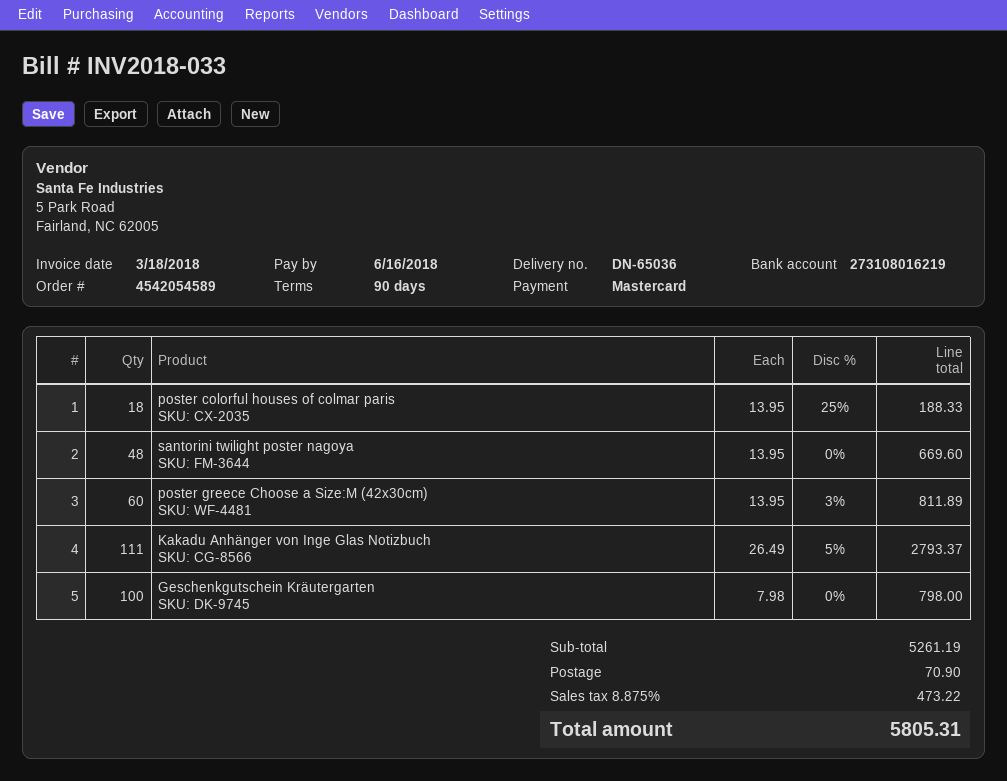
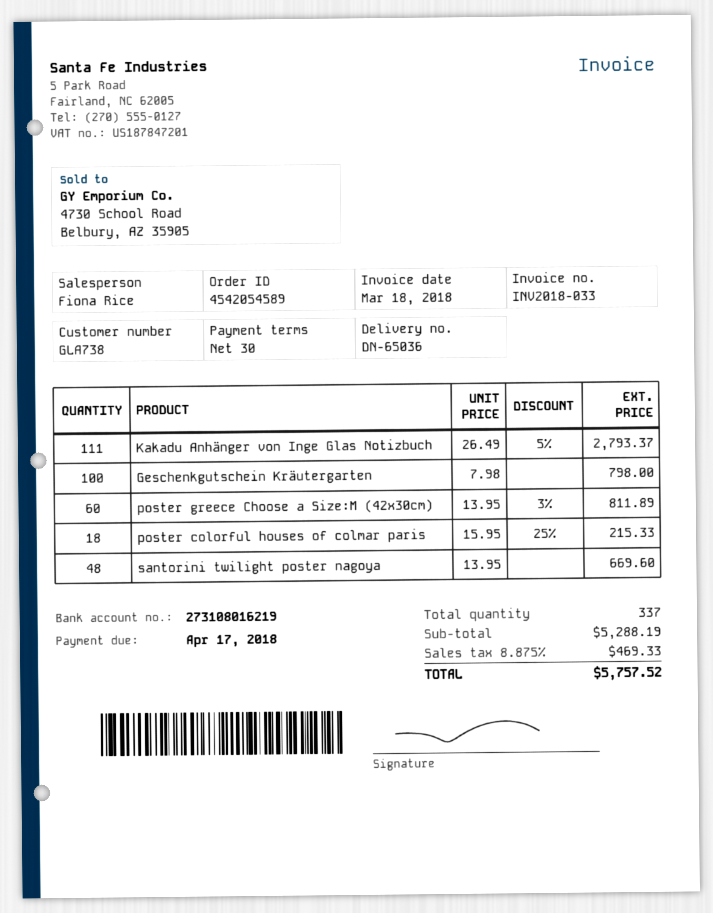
payment terms: 90 days -> 30 days
due date: 2018-06-16 -> 2018-04-17
poster colorful houses of colmar paris: 18 x 13.95 - 25% = 188.33 -> 18 x 15.95 - 25% = 215.33
subtotal: 5261.19 -> 5288.19
shipping: 70.90 -> none
tax: 8.875% = 473.22 -> 8.875% = 469.33
total: 5805.31 -> 5757.52

